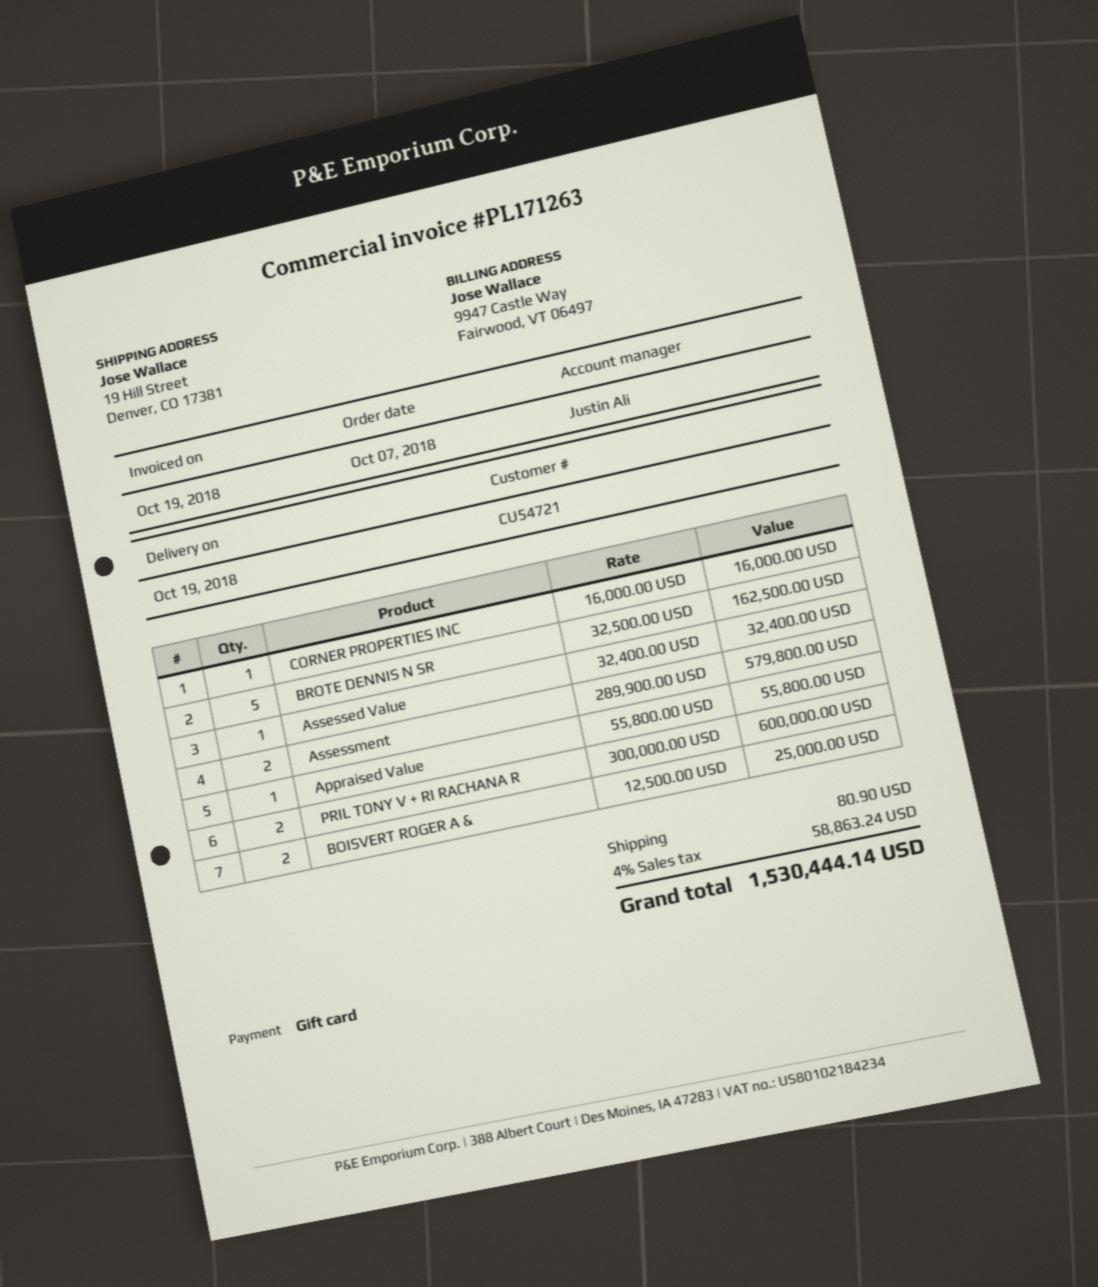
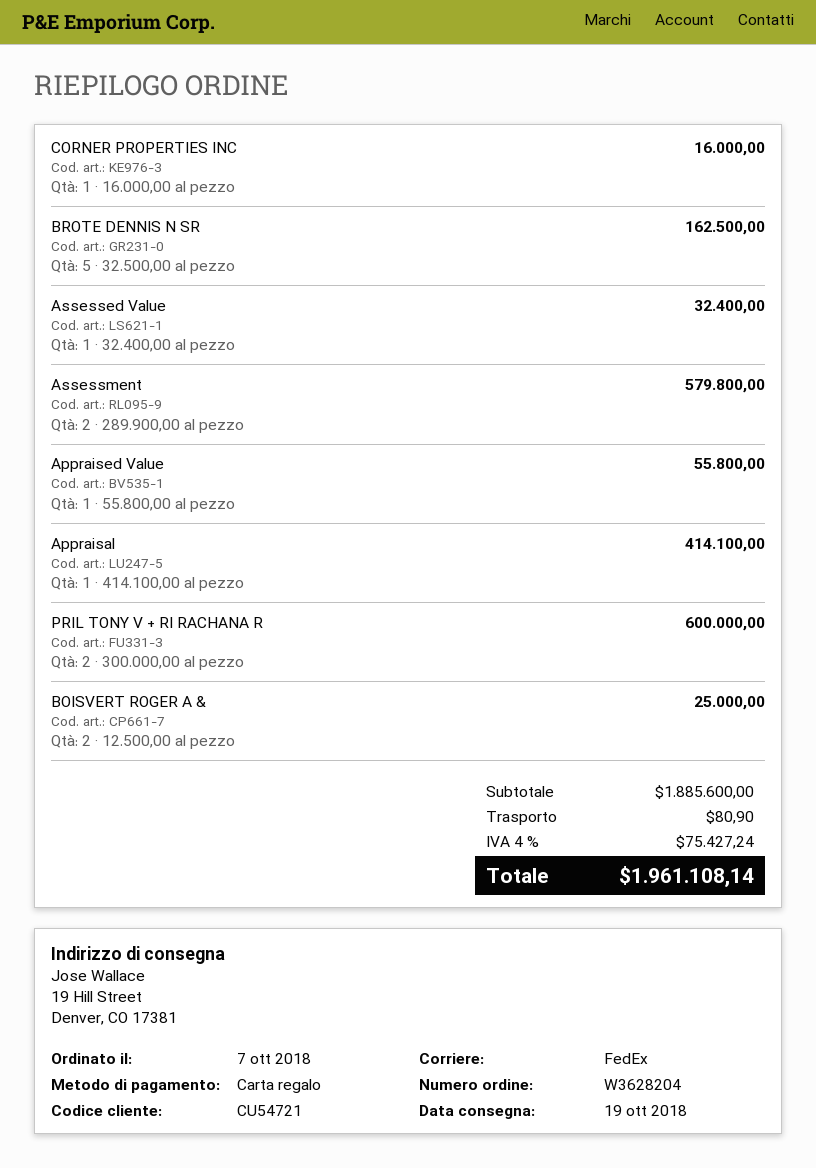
Appraisal: none -> 1 x 414100.00 = 414100.00
tax: 4% = 58863.24 -> 4% = 75427.24
total: 1530444.14 -> 1961108.14

